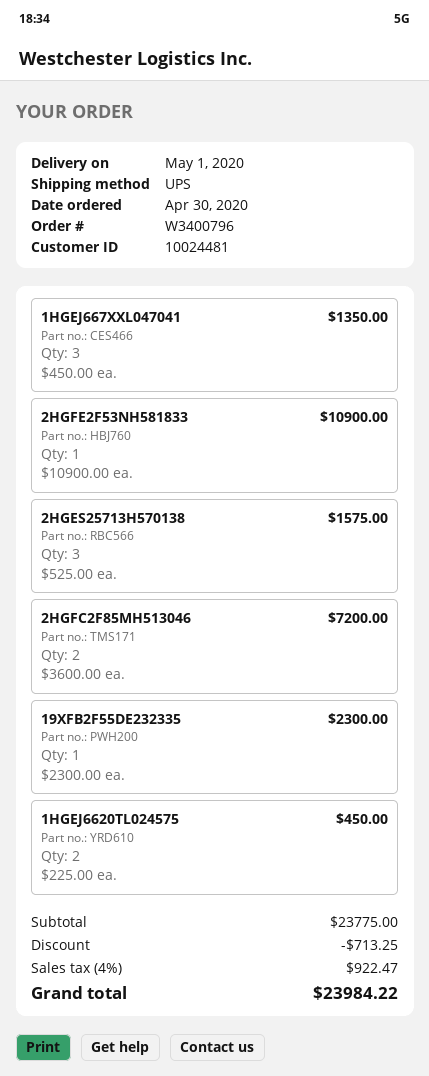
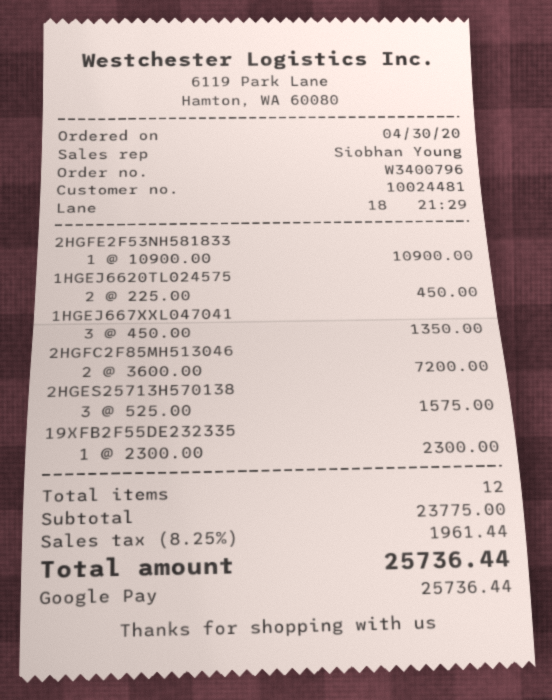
discount: 713.25 -> none
tax: 4% = 922.47 -> 8.25% = 1961.44
total: 23984.22 -> 25736.44

